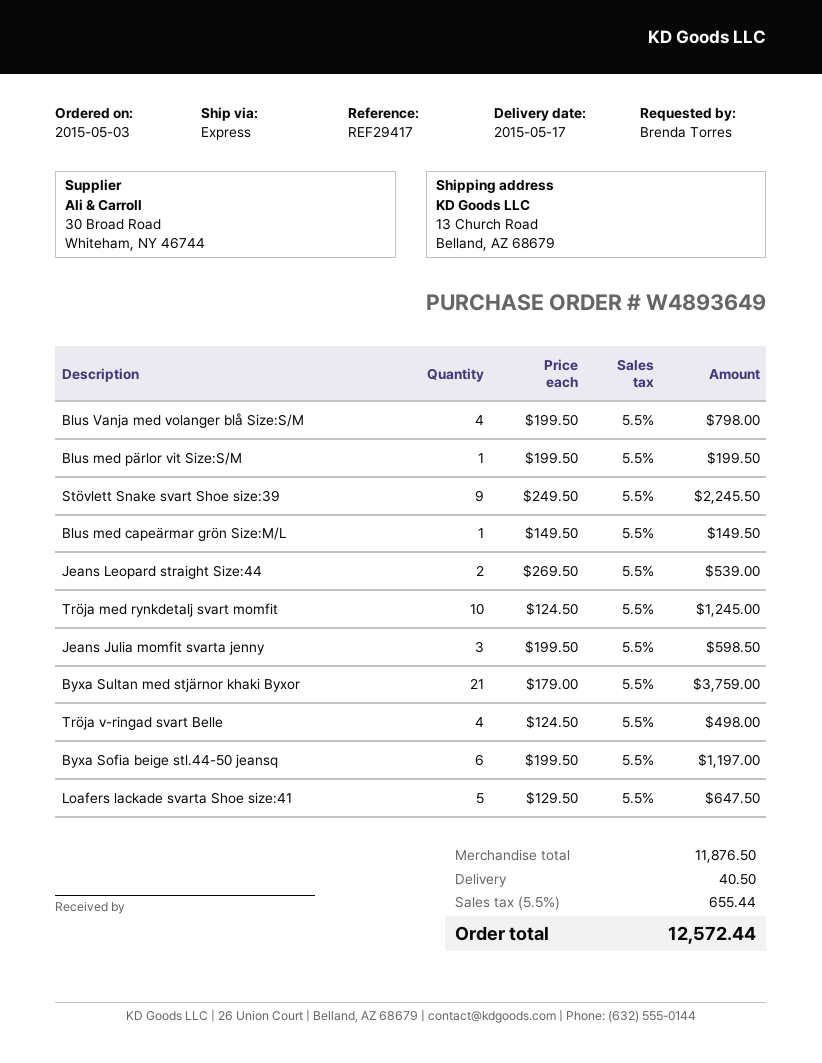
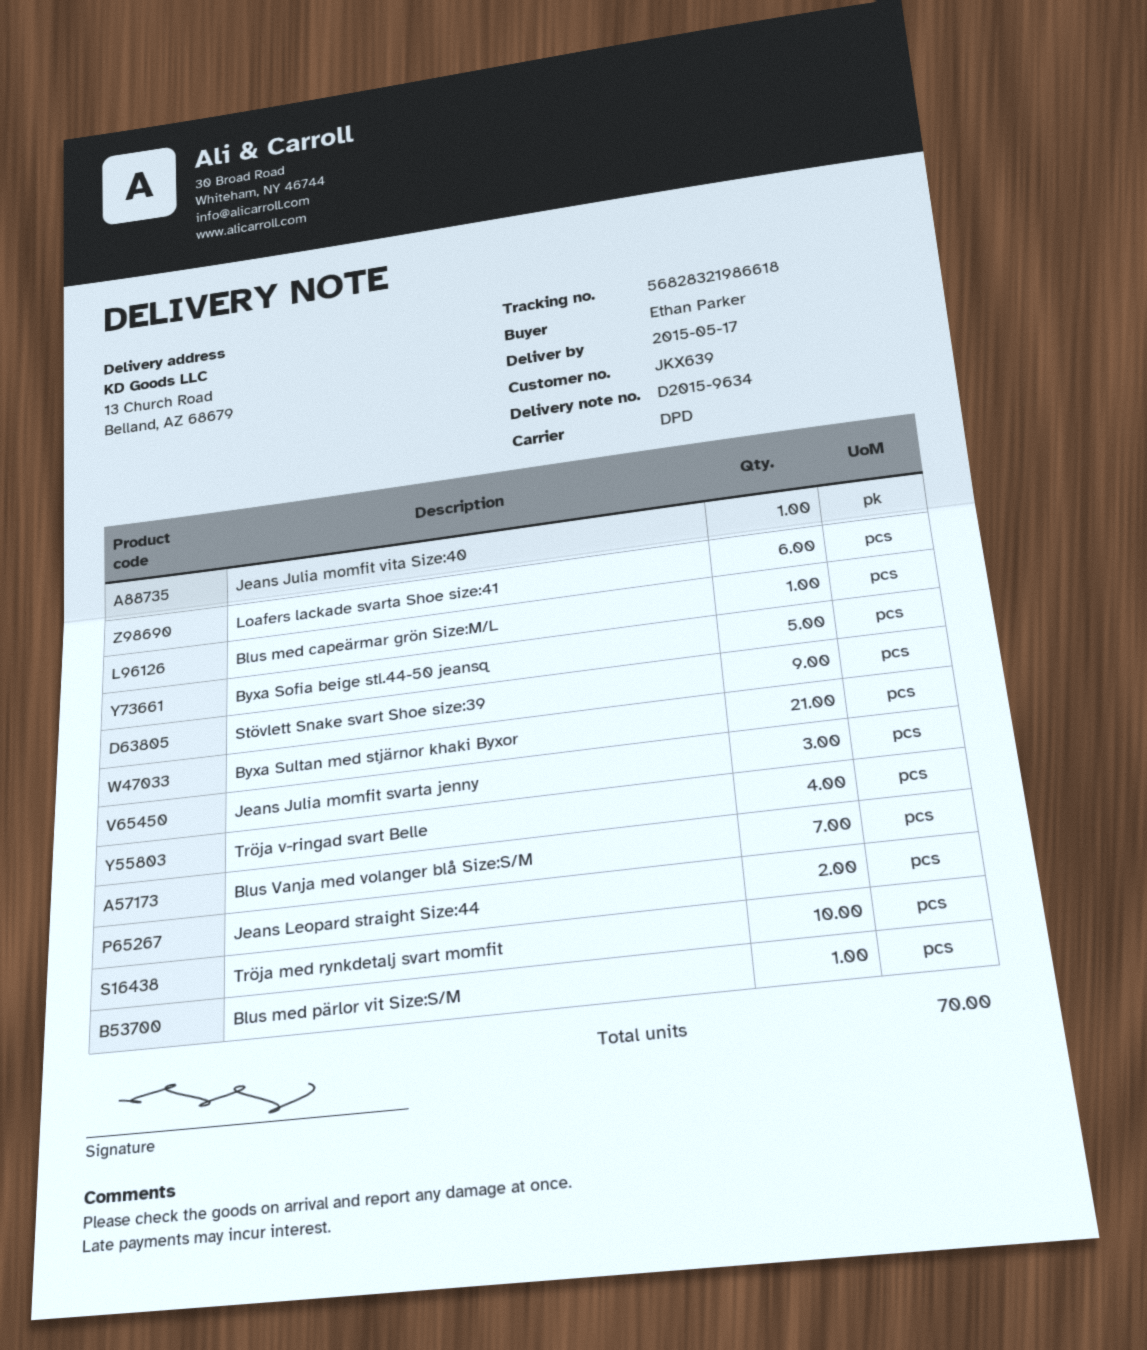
ordered by: Brenda Torres -> Ethan Parker
shipping method: express -> DPD
Blus Vanja med volanger blå Size:S/M: 4 -> 7
Byxa Sofia beige stl.44-50 jeansq: 6 -> 5
Loafers lackade svarta Shoe size:41: 5 -> 6
Jeans Julia momfit vita Size:40: none -> 1

